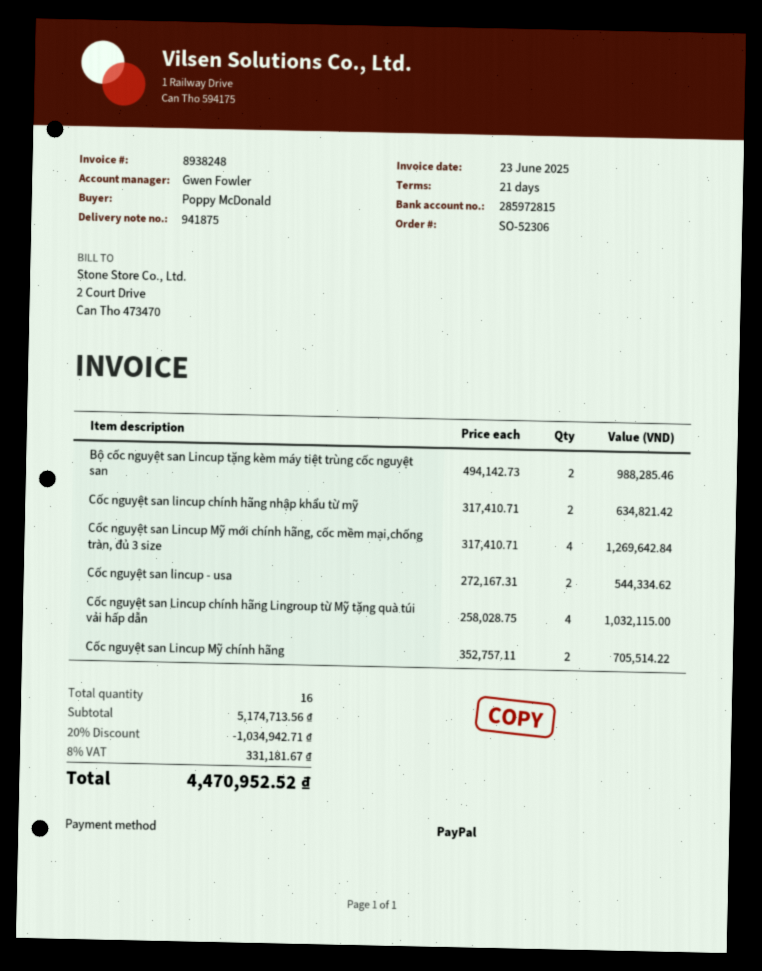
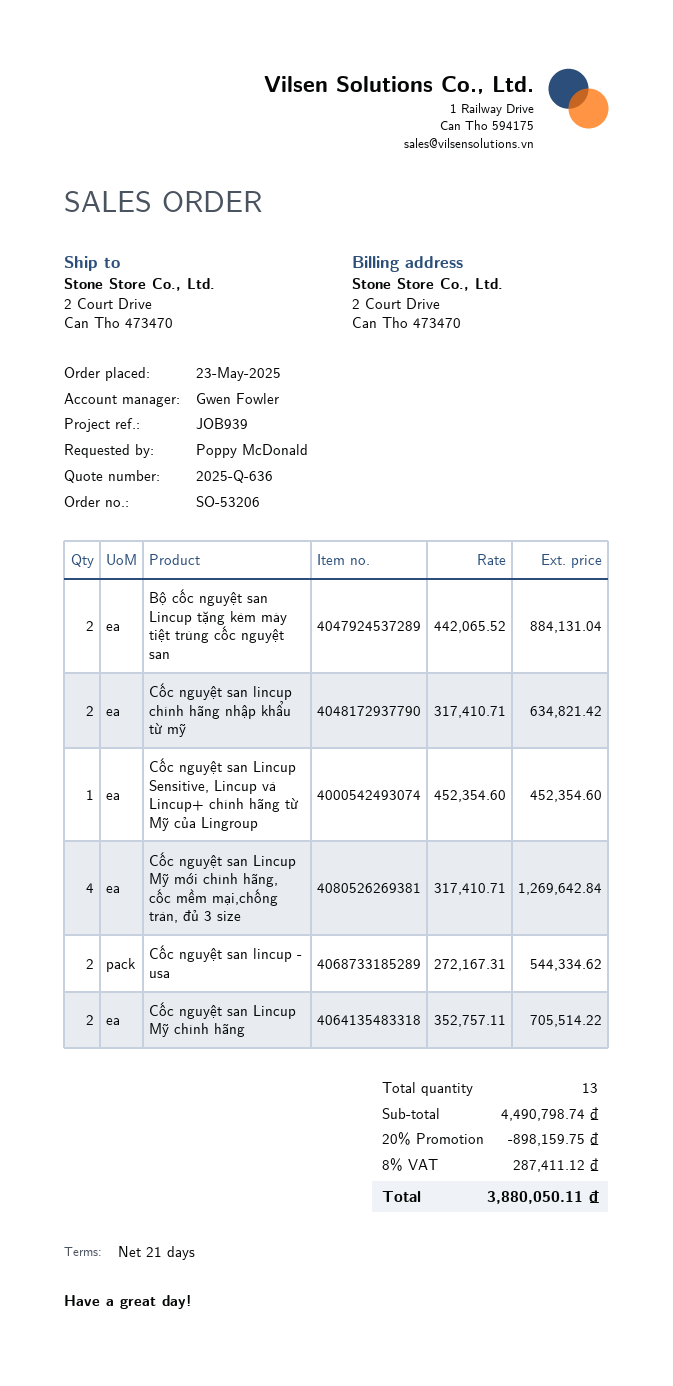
order number: SO-52306 -> SO-53206
Bộ cốc nguyệt san Lincup tặng kèm máy tiệt trùng cốc nguyệt san: 2 x 494142.73 = 988285.46 -> 2 x 442065.52 = 884131.04
Cốc nguyệt san Lincup chính hãng Lingroup từ Mỹ tặng quà túi vải hấp dẫn: 4 x 258028.75 = 1032115.00 -> none
Cốc nguyệt san Lincup Sensitive, Lincup và Lincup+ chính hãng từ Mỹ của Lingroup: none -> 1 x 452354.60 = 452354.60
total quantity: 16 -> 13
subtotal: 5174713.56 -> 4490798.74
discount: 20% = 1034942.71 -> 20% = 898159.75
tax: 8% = 331181.67 -> 8% = 287411.12
total: 4470952.52 -> 3880050.11

